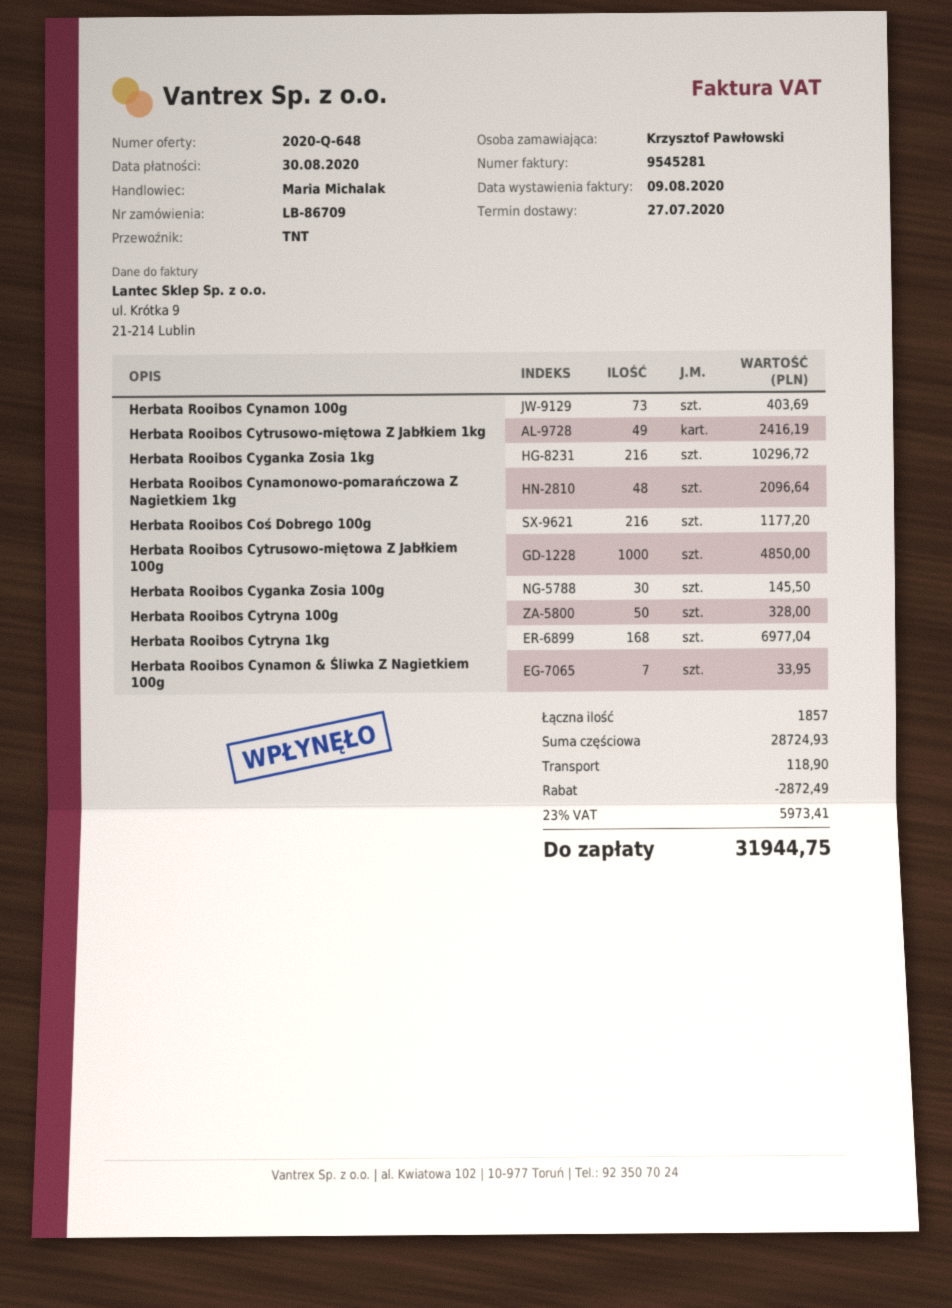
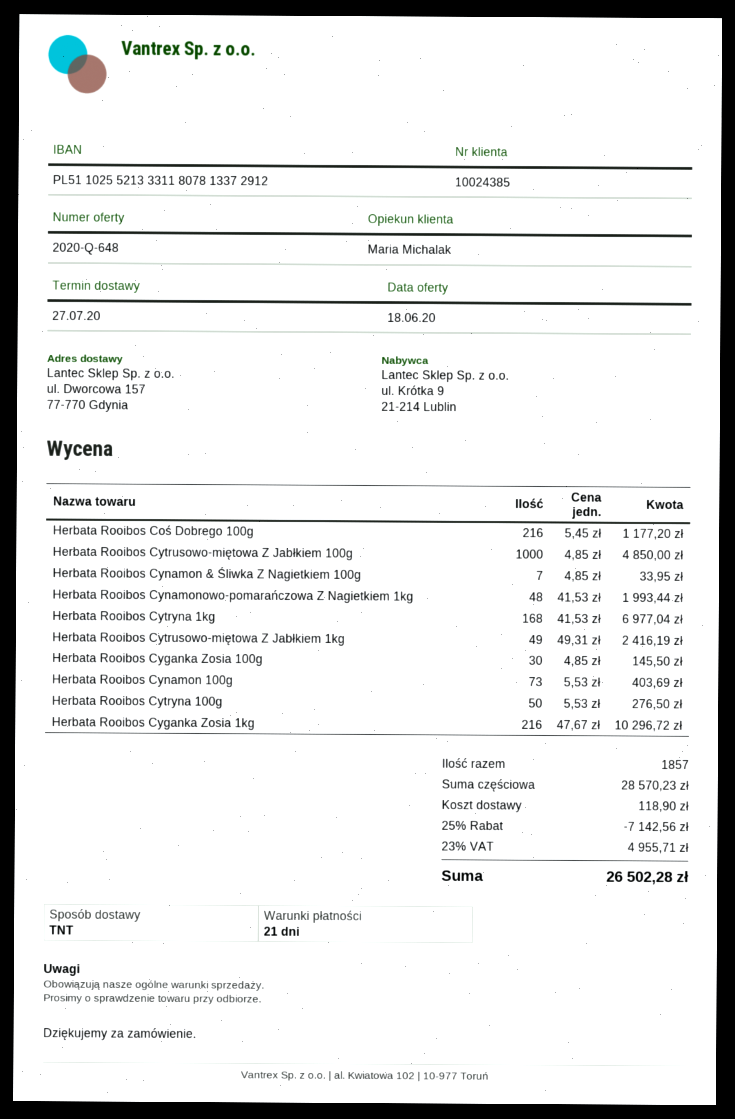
Herbata Rooibos Cynamonowo-pomarańczowa Z Nagietkiem 1kg: 48 for 2096.64 -> 48 for 1993.44
Herbata Rooibos Cytryna 100g: 50 for 328.00 -> 50 for 276.50
subtotal: 28724.93 -> 28570.23
discount: 2872.49 -> 7142.56
tax: 23% = 5973.41 -> 23% = 4955.71
total: 31944.75 -> 26502.28

